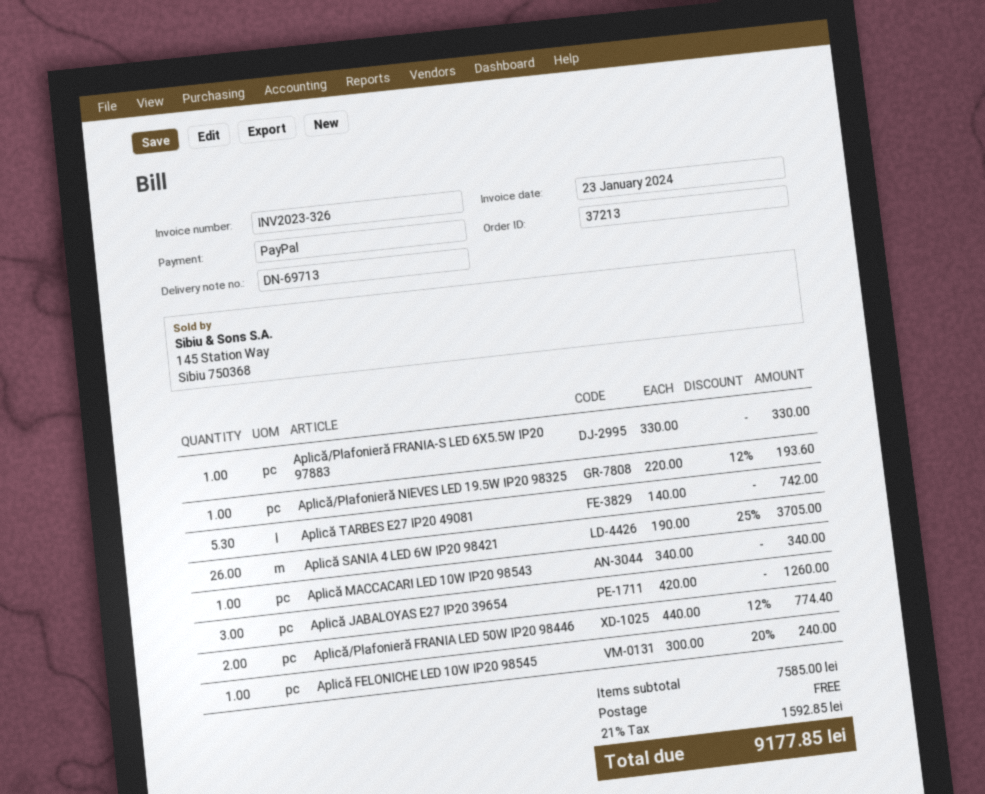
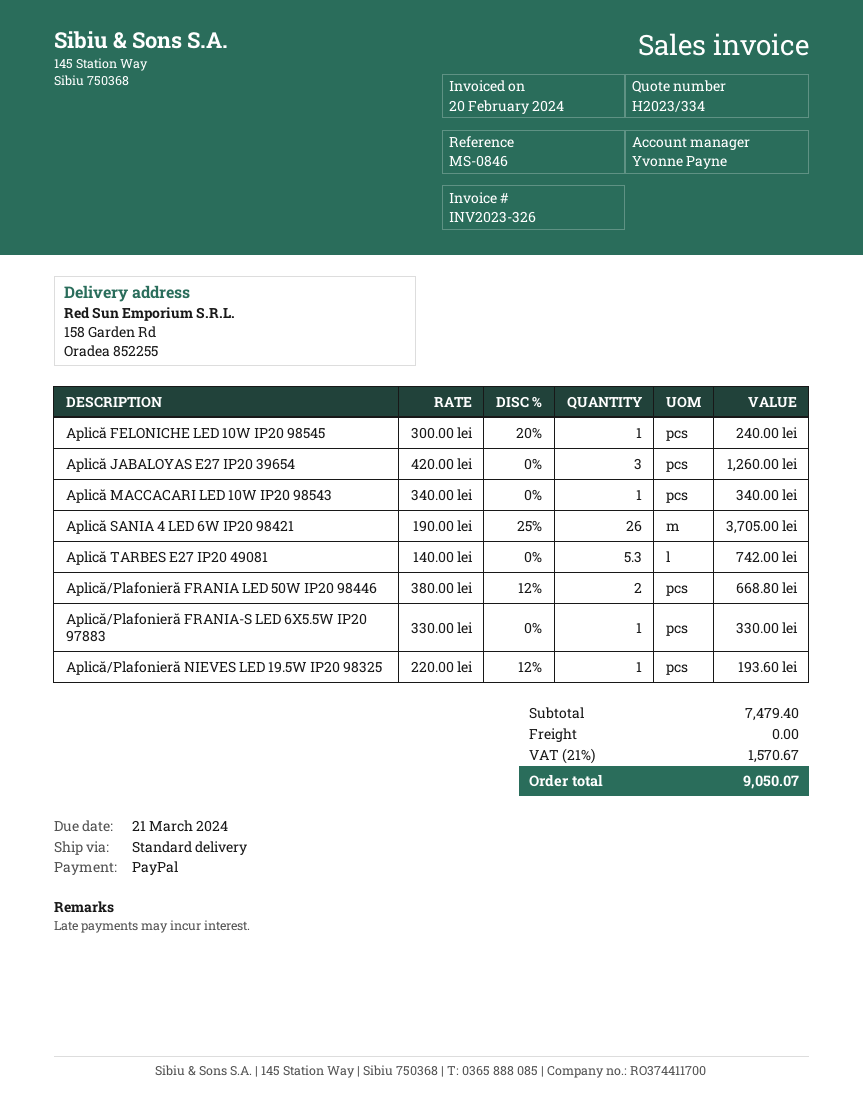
invoice date: 2024-01-23 -> 2024-02-20
Aplică/Plafonieră FRANIA LED 50W IP20 98446: 2 x 440.00 - 12% = 774.40 -> 2 x 380.00 - 12% = 668.80
subtotal: 7585.00 -> 7479.40
tax: 21% = 1592.85 -> 21% = 1570.67
total: 9177.85 -> 9050.07

